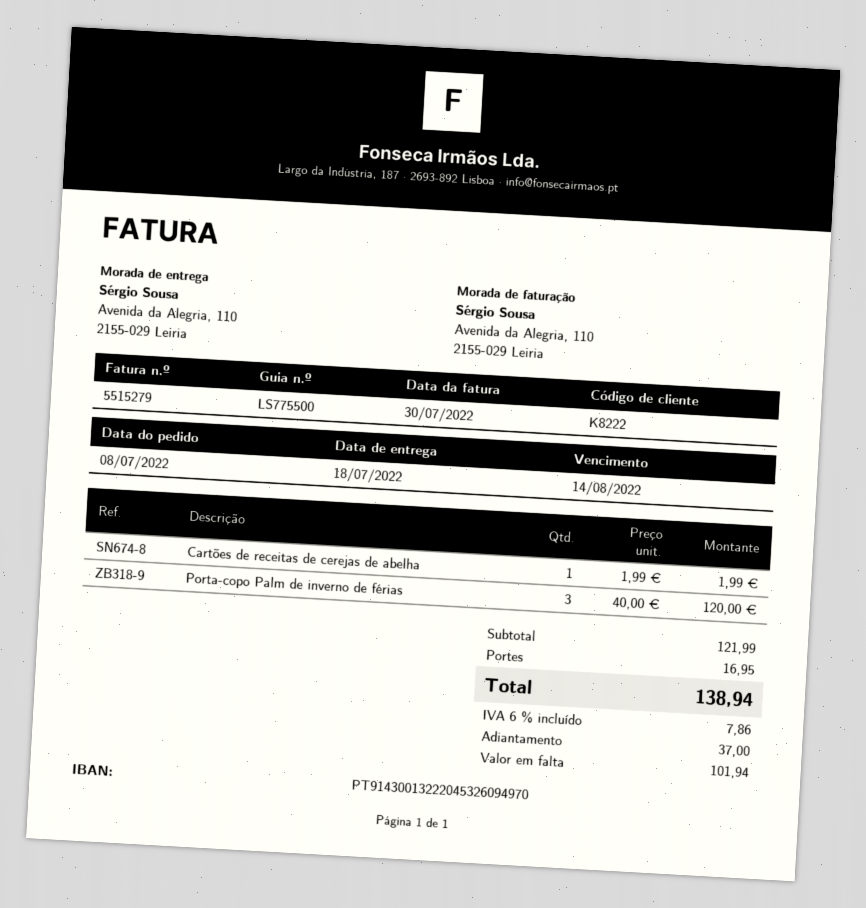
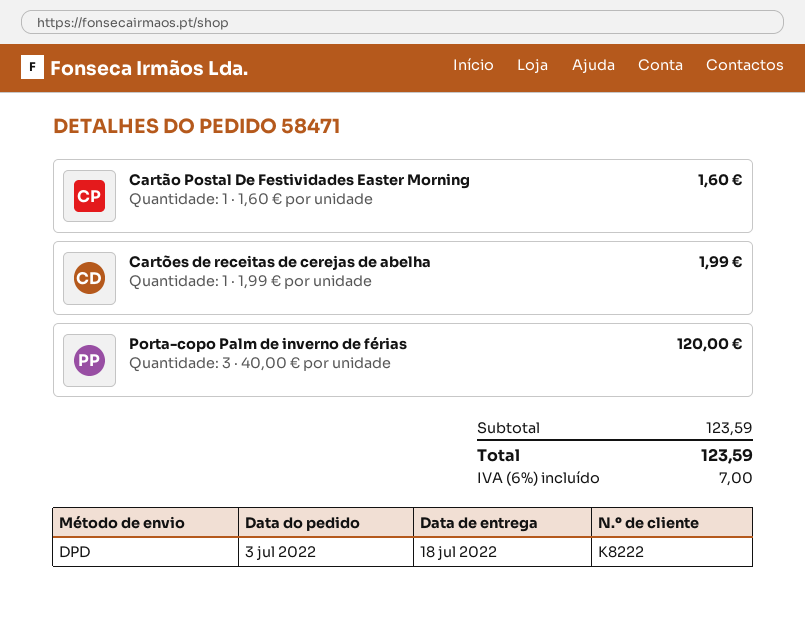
order date: 2022-07-08 -> 2022-07-03
Cartão Postal De Festividades Easter Morning: none -> 1 x 1.60 = 1.60
subtotal: 121.99 -> 123.59
shipping: 16.95 -> none
tax: 6% = 7.86 -> 6% = 7.00
total: 138.94 -> 123.59

